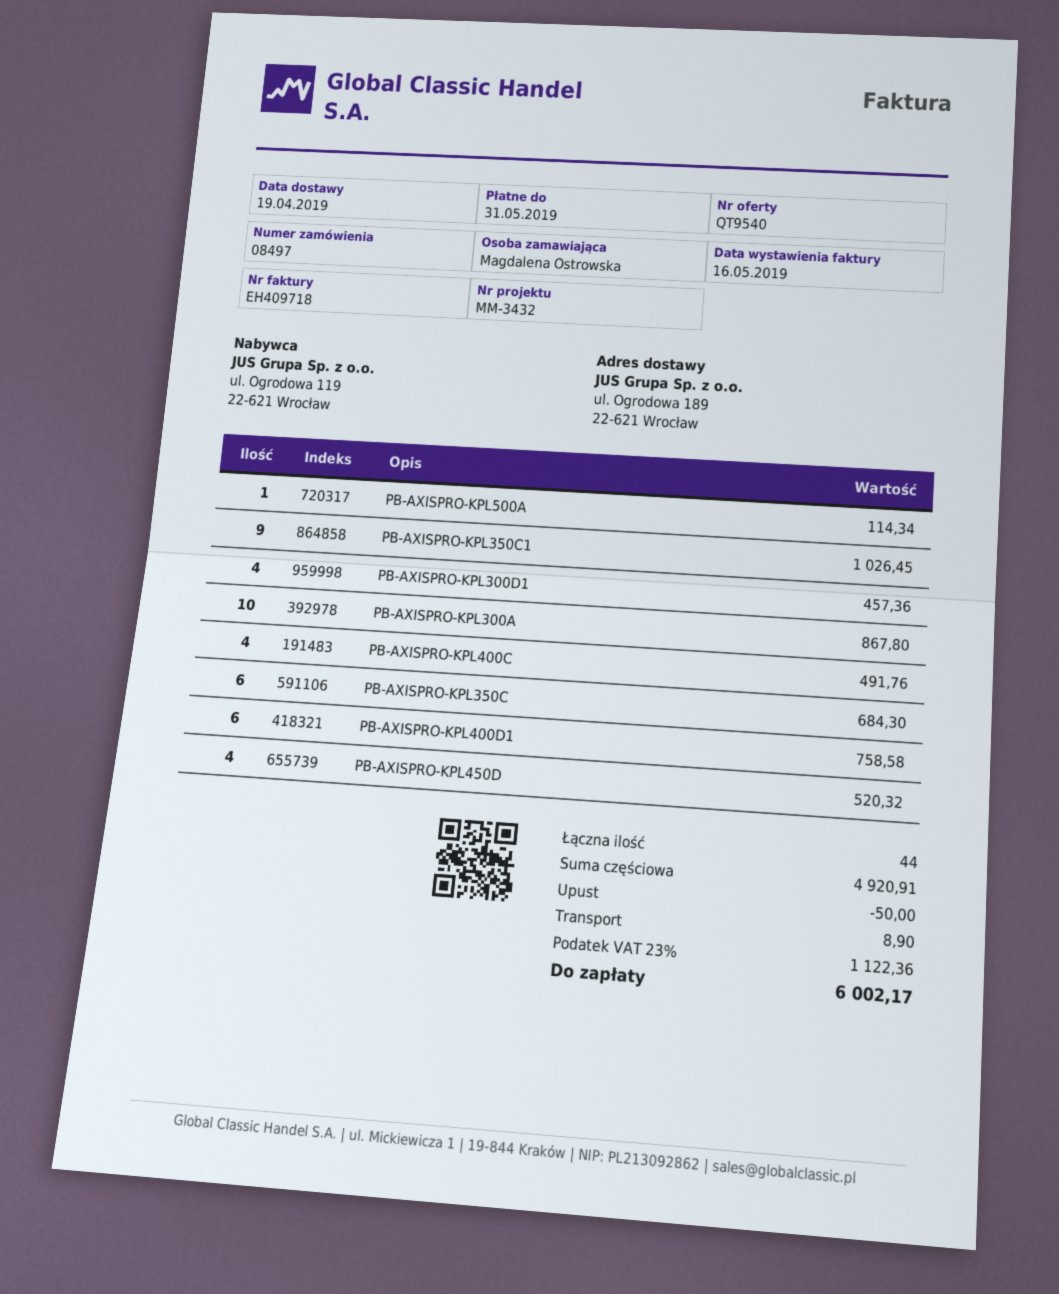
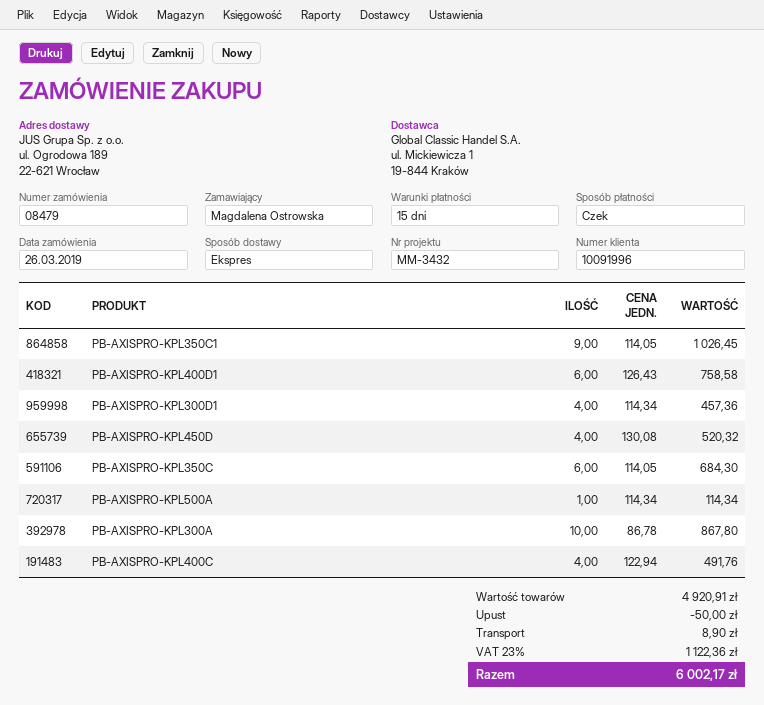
order number: 08497 -> 08479

